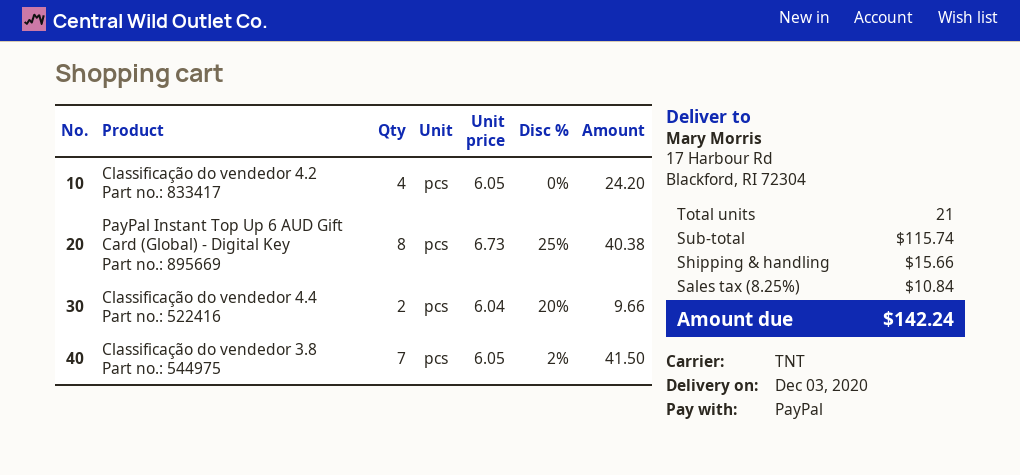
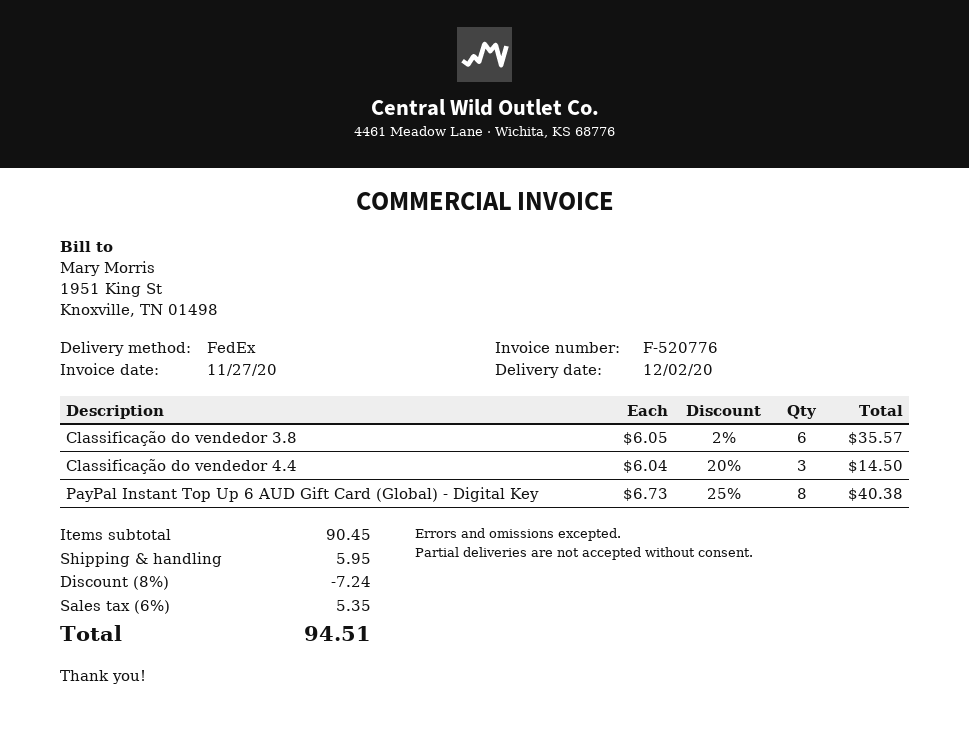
delivery date: 2020-12-03 -> 2020-12-02
shipping method: TNT -> FedEx
Classificação do vendedor 4.2: 4 x 6.05 = 24.20 -> none
Classificação do vendedor 4.4: 2 x 6.04 - 20% = 9.66 -> 3 x 6.04 - 20% = 14.50
Classificação do vendedor 3.8: 7 x 6.05 - 2% = 41.50 -> 6 x 6.05 - 2% = 35.57
subtotal: 115.74 -> 90.45
discount: none -> 8% = 7.24
shipping: 15.66 -> 5.95
tax: 8.25% = 10.84 -> 6% = 5.35
total: 142.24 -> 94.51

